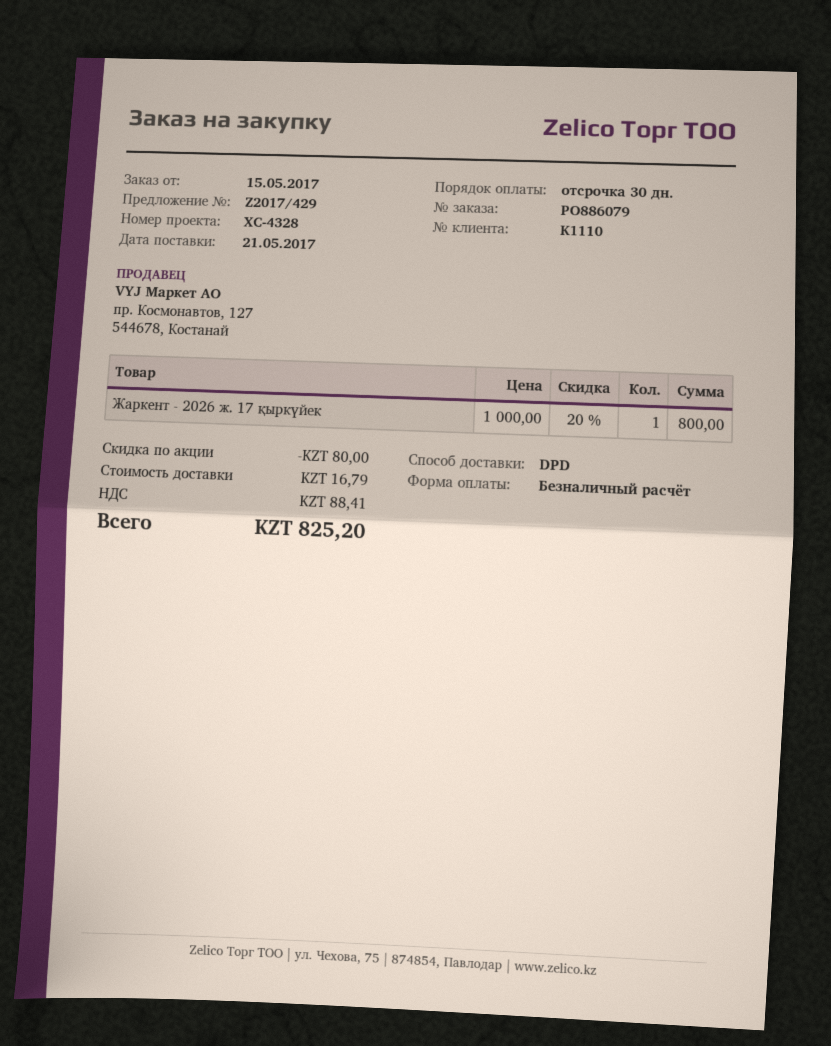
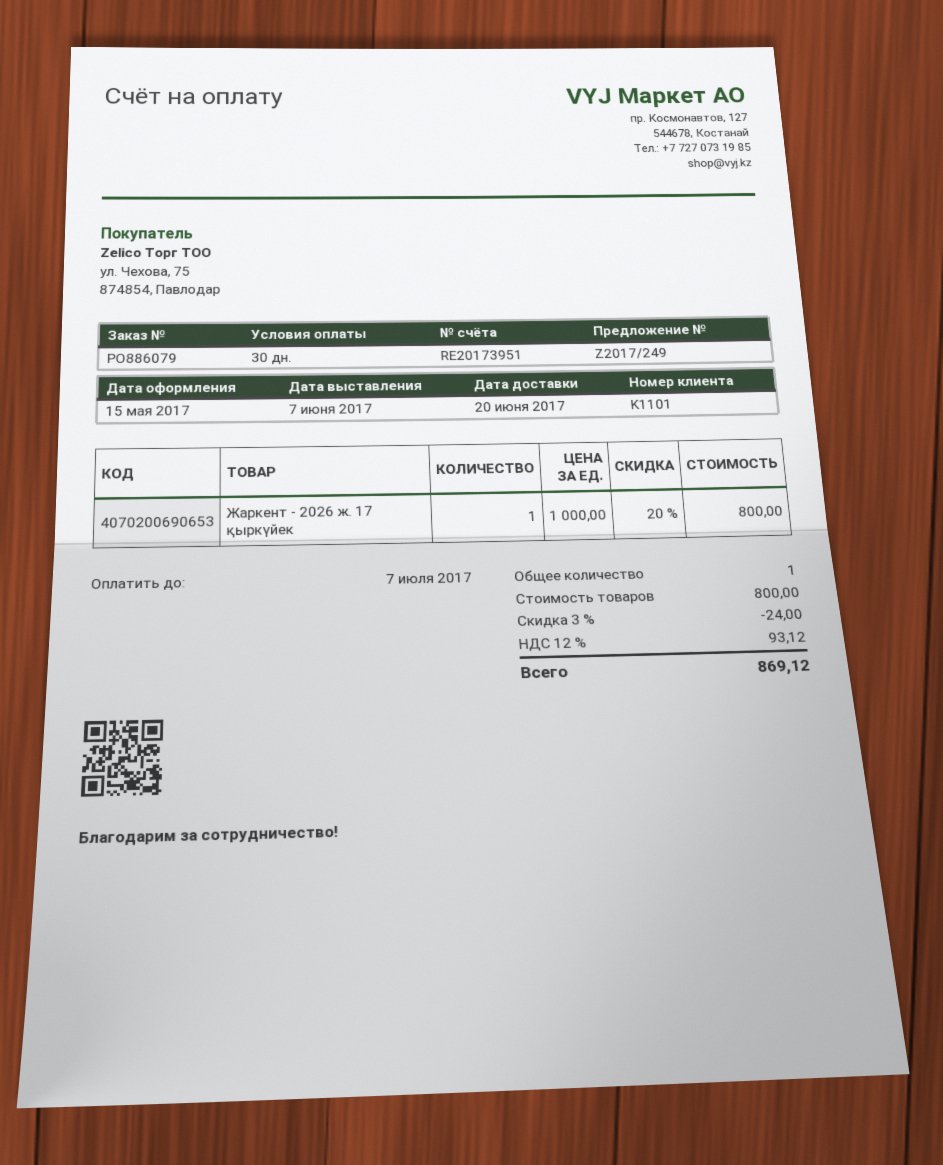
quote number: Z2017/429 -> Z2017/249
delivery date: 2017-05-21 -> 2017-06-20
customer number: K1110 -> K1101
discount: 80.00 -> 24.00
shipping: 16.79 -> none
tax: 88.41 -> 93.12
total: 825.20 -> 869.12

